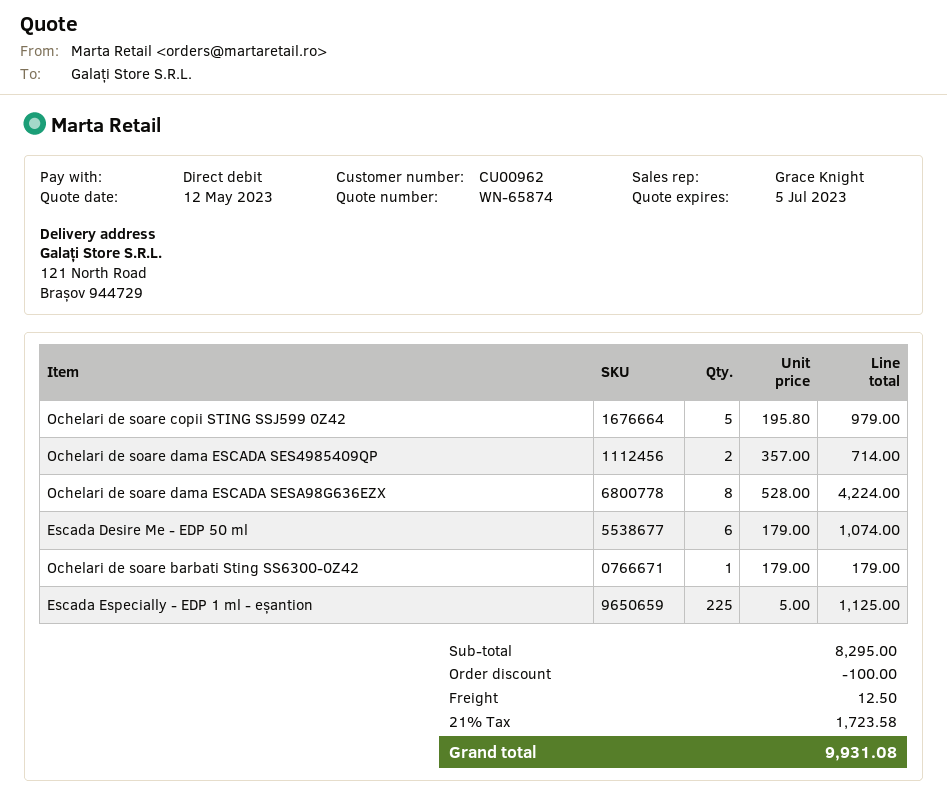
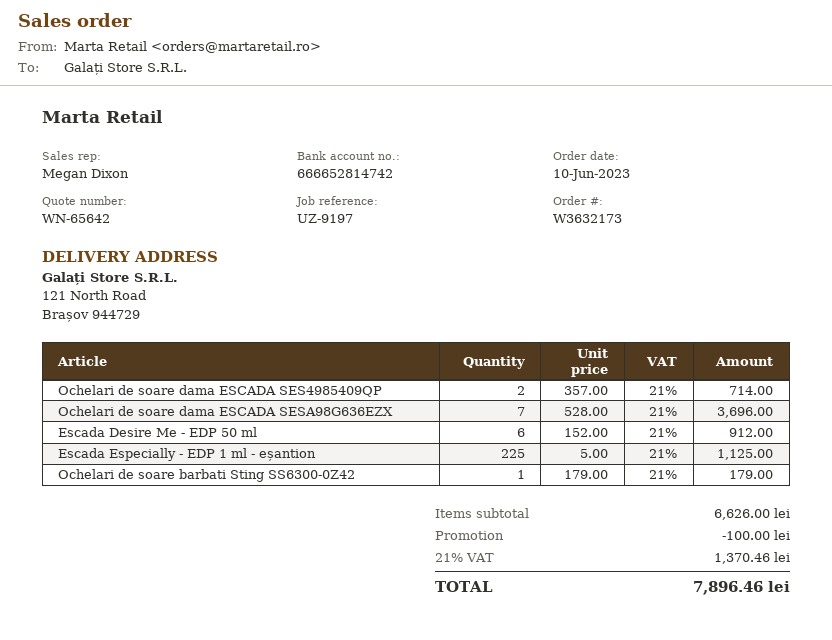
quote number: WN-65874 -> WN-65642
sales rep: Grace Knight -> Megan Dixon
Ochelari de soare copii STING SSJ599 0Z42: 5 x 195.80 = 979.00 -> none
Ochelari de soare dama ESCADA SESA98G636EZX: 8 x 528.00 = 4224.00 -> 7 x 528.00 = 3696.00
Escada Desire Me - EDP 50 ml: 6 x 179.00 = 1074.00 -> 6 x 152.00 = 912.00
subtotal: 8295.00 -> 6626.00
shipping: 12.50 -> none
tax: 21% = 1723.58 -> 21% = 1370.46
total: 9931.08 -> 7896.46

